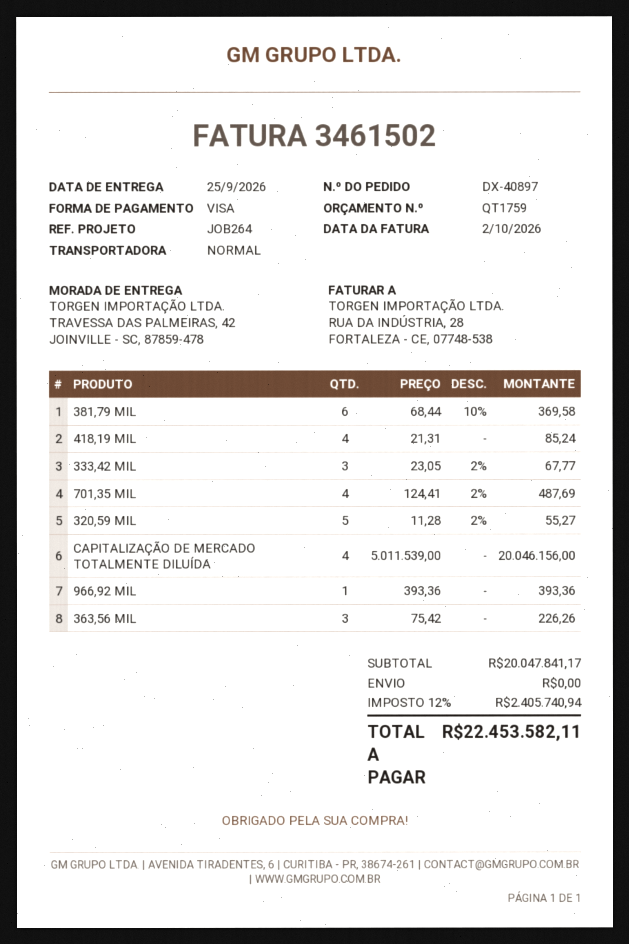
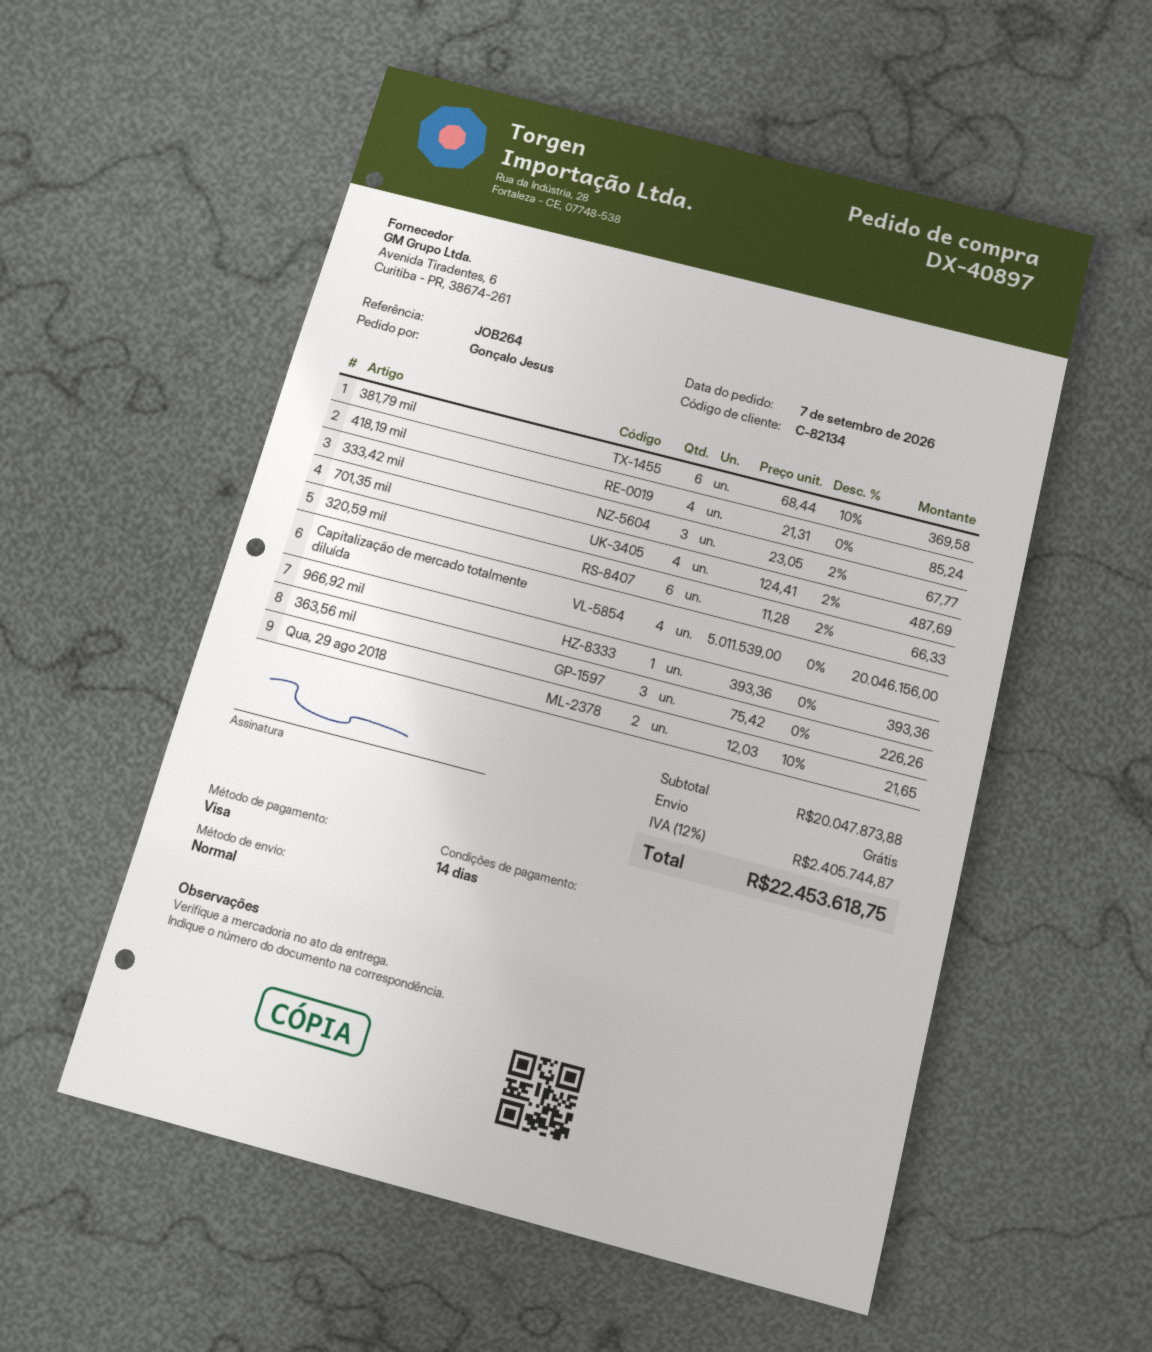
320,59 MIL: 5 x 11.28 - 2% = 55.27 -> 6 x 11.28 - 2% = 66.33
Qua, 29 ago 2018: none -> 2 x 12.03 - 10% = 21.65
subtotal: 20047841.17 -> 20047873.88
tax: 12% = 2405740.94 -> 12% = 2405744.87
total: 22453582.11 -> 22453618.75

